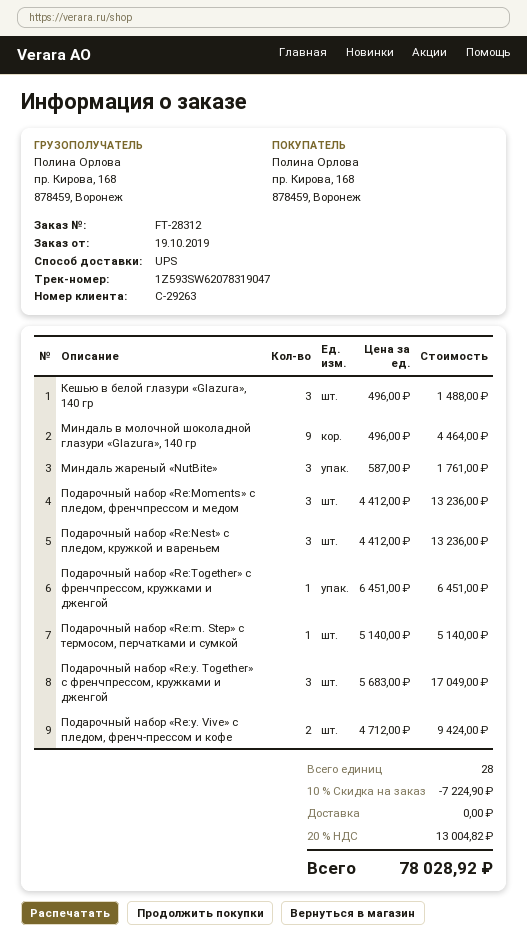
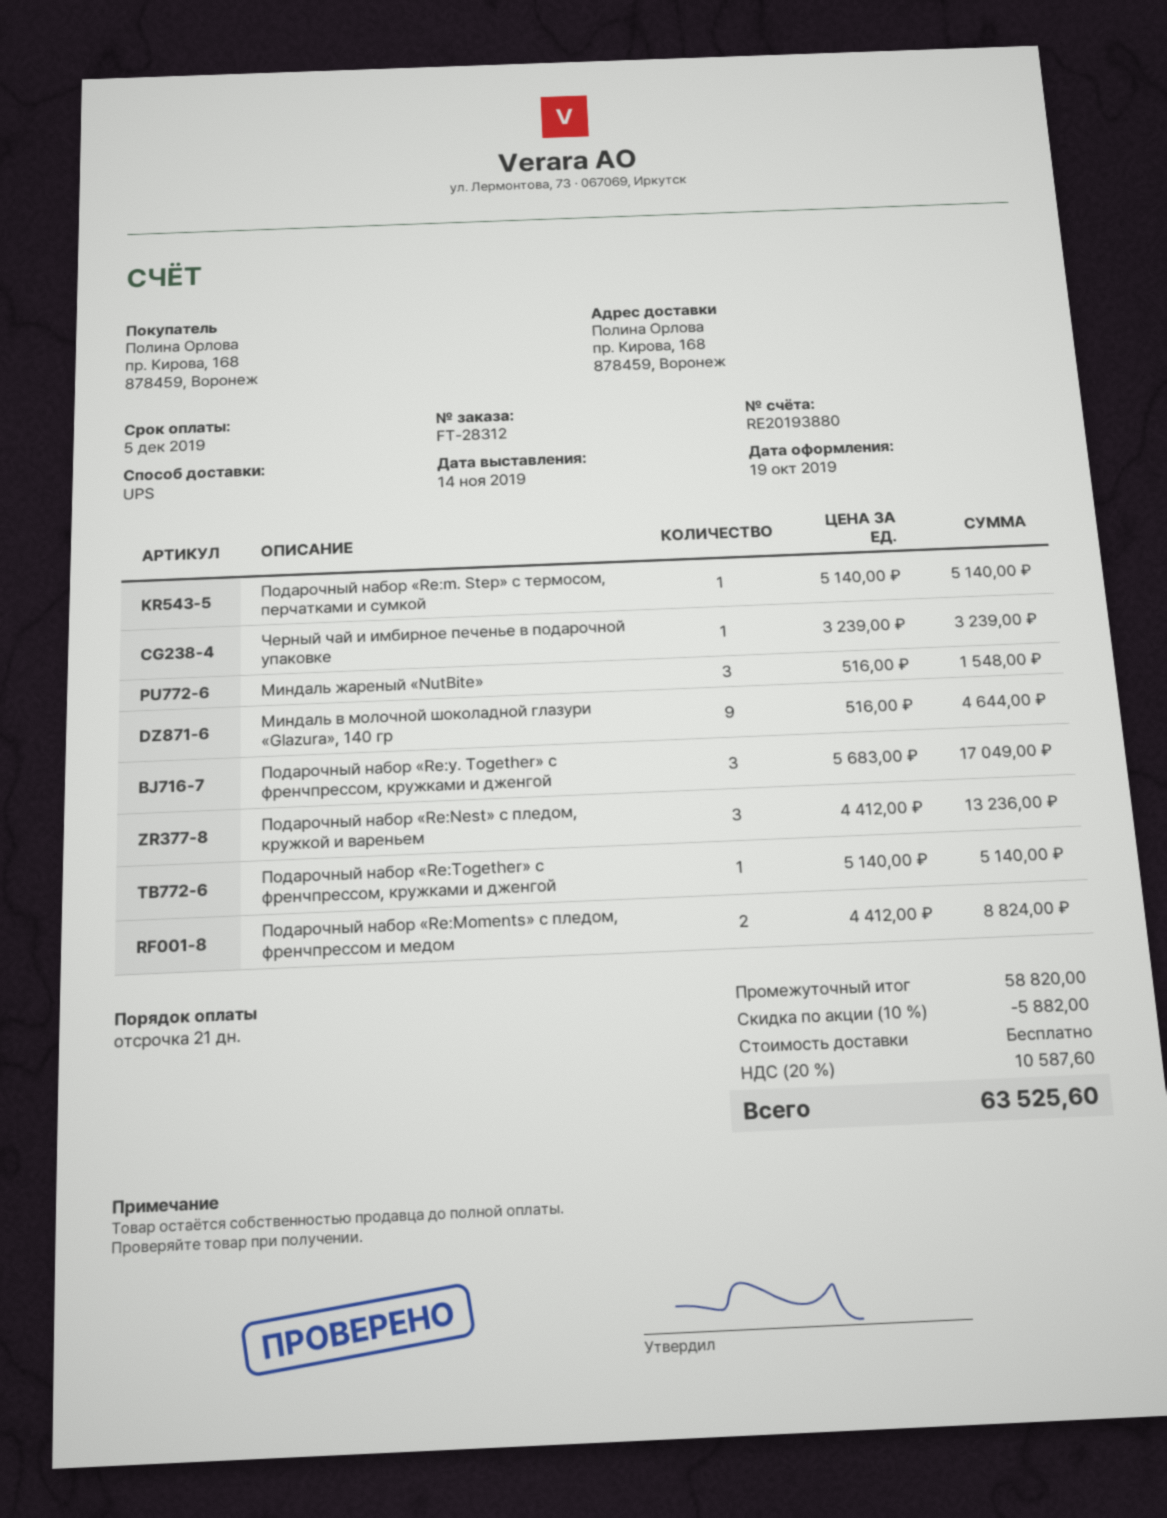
Кешью в белой глазури «Glazura», 140 гр: 3 x 496.00 = 1488.00 -> none
Миндаль в молочной шоколадной глазури «Glazura», 140 гр: 9 x 496.00 = 4464.00 -> 9 x 516.00 = 4644.00
Миндаль жареный «NutBite»: 3 x 587.00 = 1761.00 -> 3 x 516.00 = 1548.00
Подарочный набор «Re:Moments» с пледом, френчпрессом и медом: 3 x 4412.00 = 13236.00 -> 2 x 4412.00 = 8824.00
Подарочный набор «Re:Together» с френчпрессом, кружками и дженгой: 1 x 6451.00 = 6451.00 -> 1 x 5140.00 = 5140.00
Подарочный набор «Re:y. Vive» с пледом, френч-прессом и кофе: 2 x 4712.00 = 9424.00 -> none
Черный чай и имбирное печенье в подарочной упаковке: none -> 1 x 3239.00 = 3239.00
discount: 10% = 7224.90 -> 10% = 5882.00
tax: 20% = 13004.82 -> 20% = 10587.60
total: 78028.92 -> 63525.60

